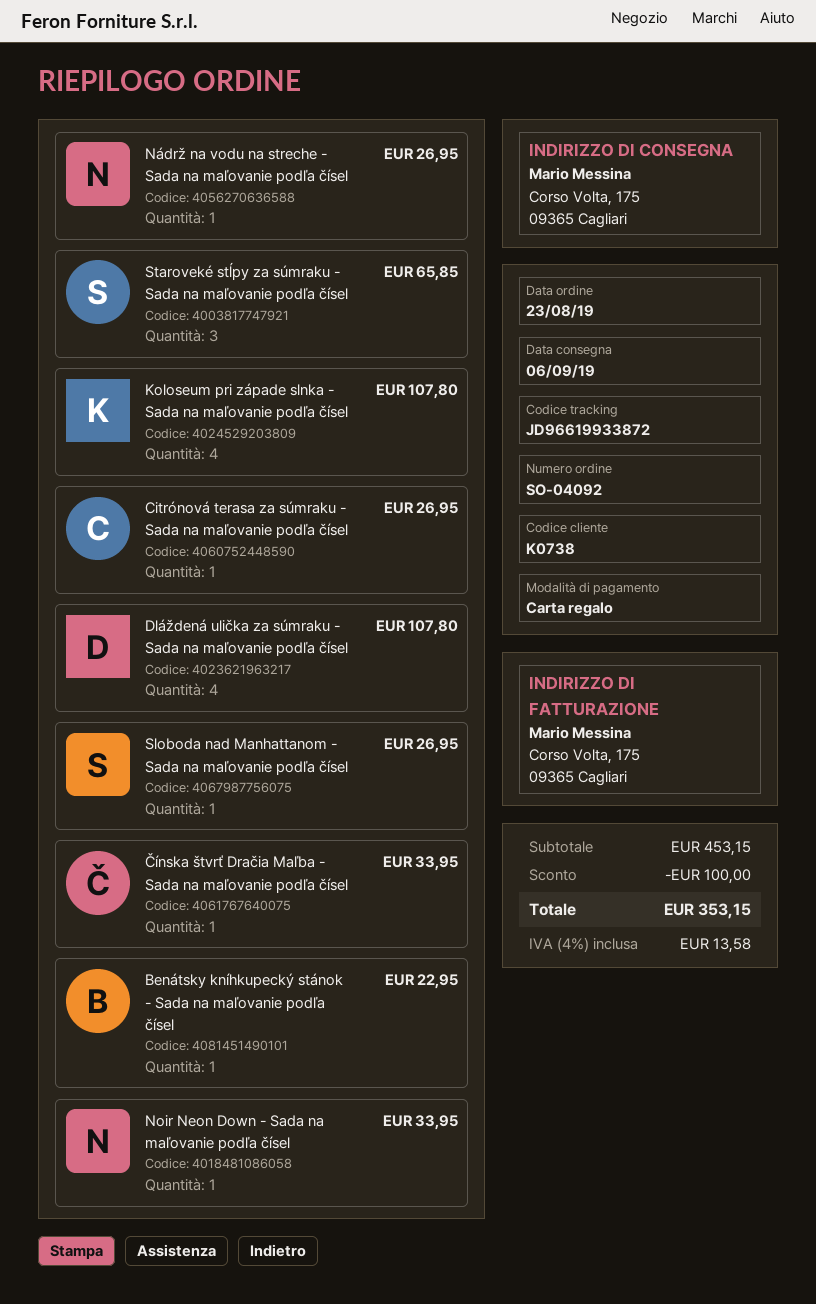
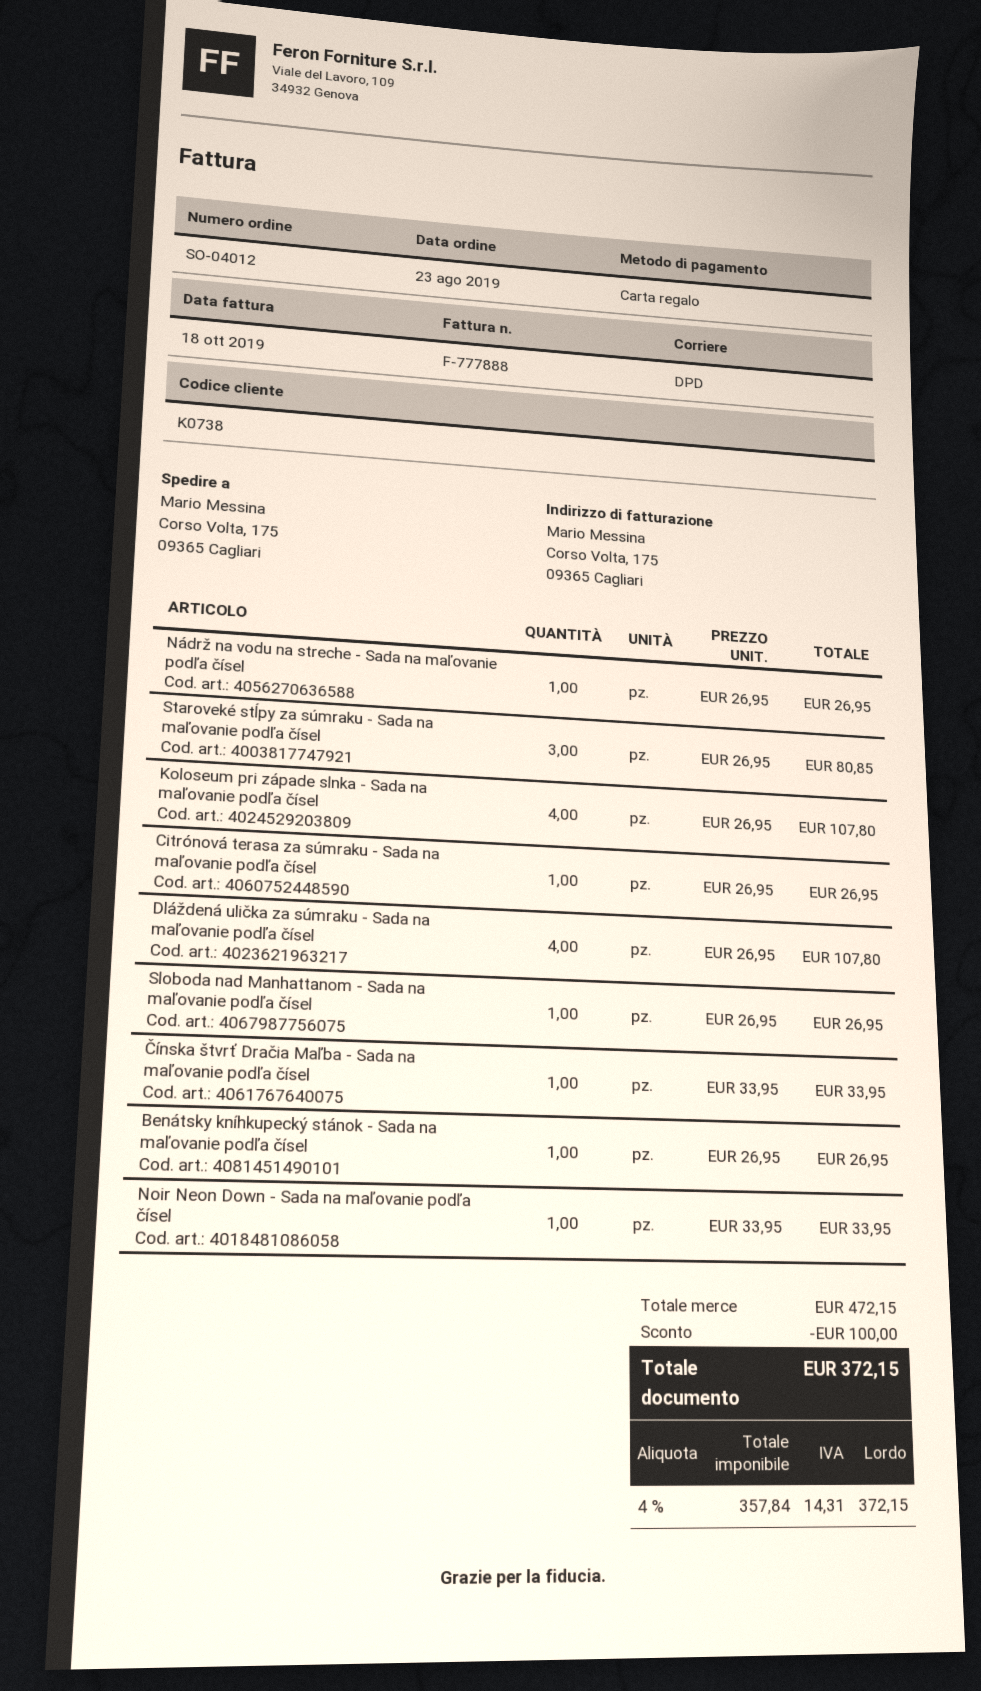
order number: SO-04092 -> SO-04012
Staroveké stĺpy za súmraku - Sada na maľovanie podľa čísel: 3 for 65.85 -> 3 for 80.85
Benátsky kníhkupecký stánok - Sada na maľovanie podľa čísel: 1 for 22.95 -> 1 for 26.95
subtotal: 453.15 -> 472.15
tax: 4% = 13.58 -> 4% = 14.31
total: 353.15 -> 372.15

